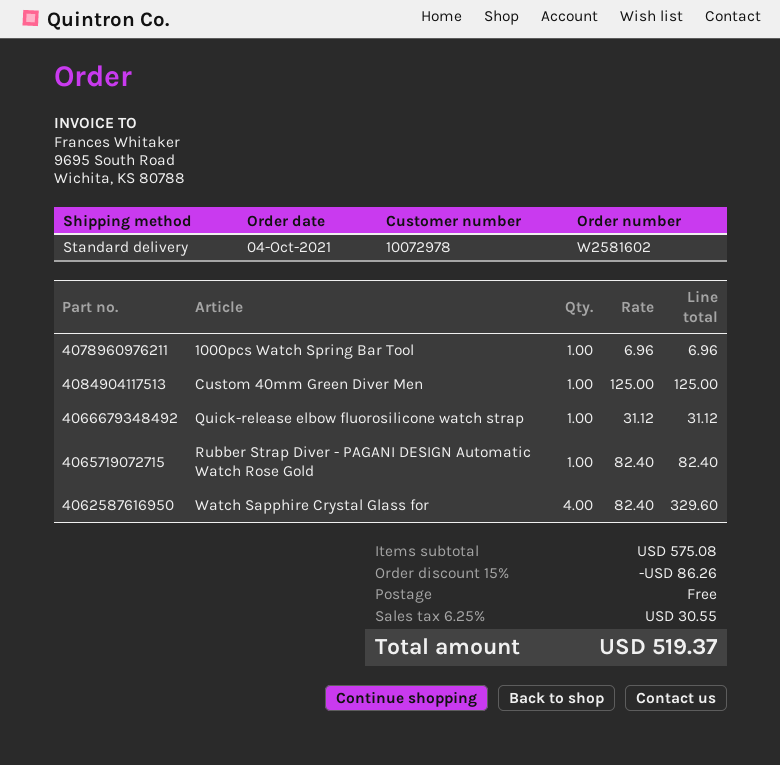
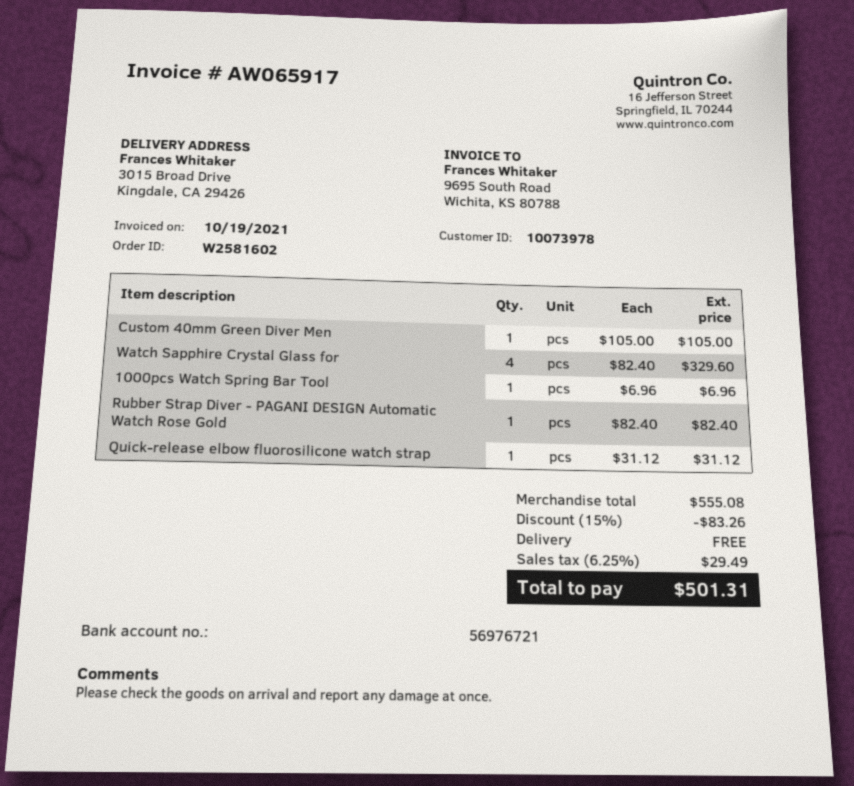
customer number: 10072978 -> 10073978
Custom 40mm Green Diver Men: 1 x 125.00 = 125.00 -> 1 x 105.00 = 105.00
subtotal: 575.08 -> 555.08
discount: 15% = 86.26 -> 15% = 83.26
tax: 6.25% = 30.55 -> 6.25% = 29.49
total: 519.37 -> 501.31

